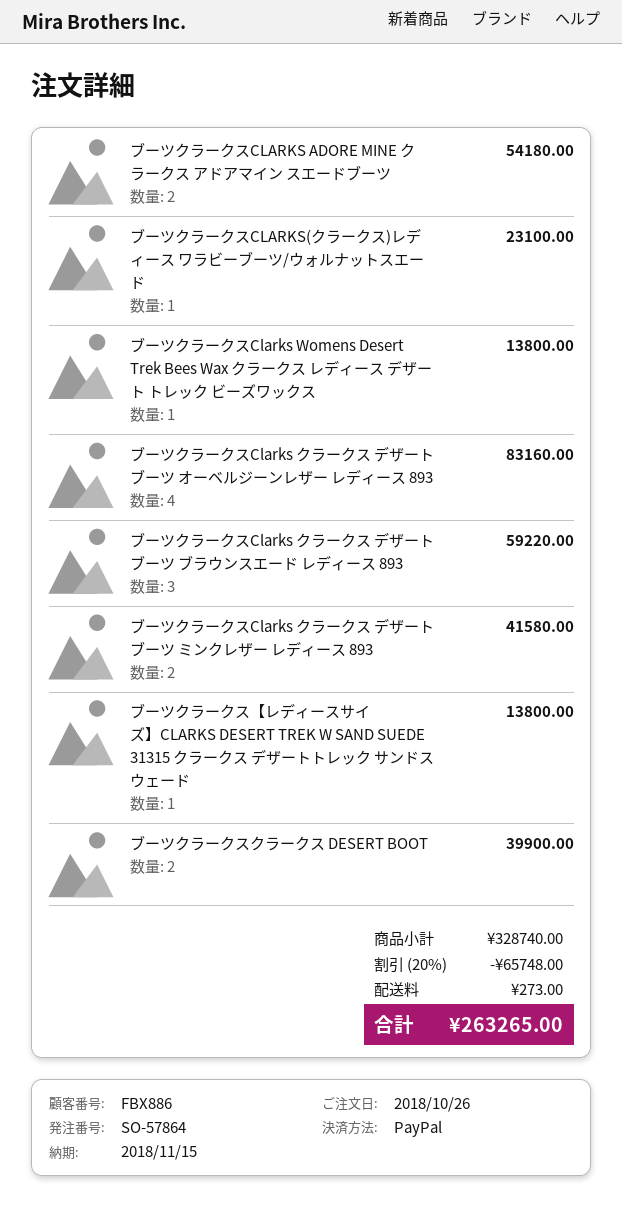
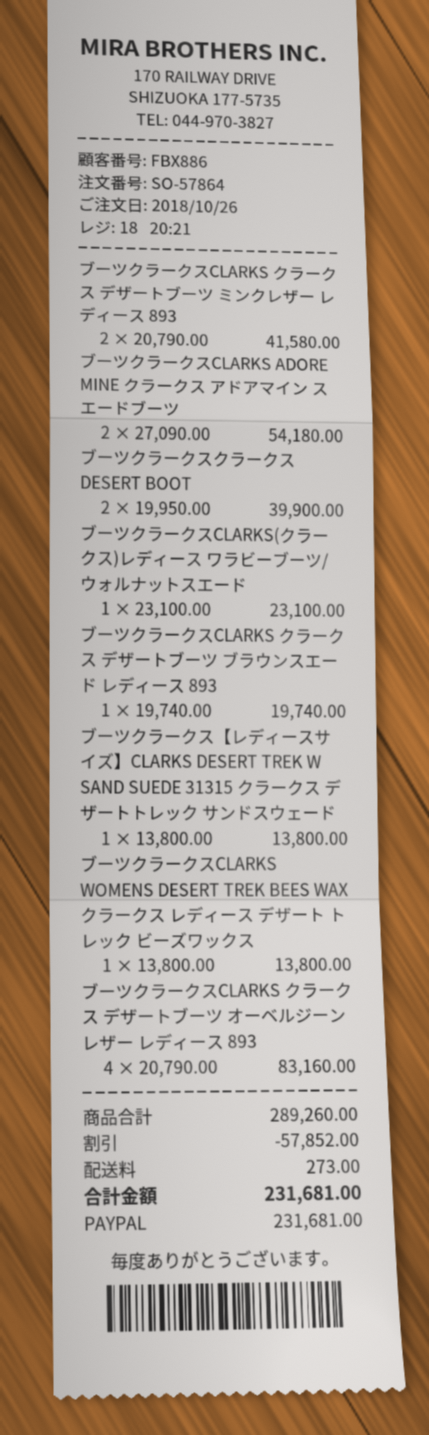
ブーツクラークスClarks クラークス デザートブーツ ブラウンスエード レディース 893: 3 for 59220.00 -> 1 for 19740.00
subtotal: 328740.00 -> 289260.00
discount: 65748.00 -> 57852.00
total: 263265.00 -> 231681.00

